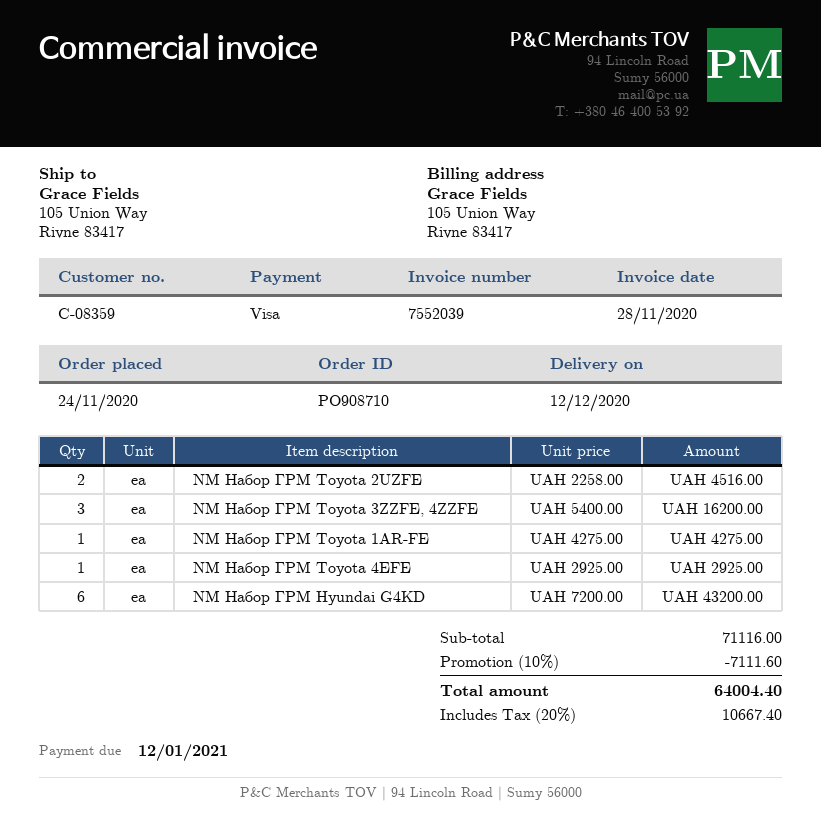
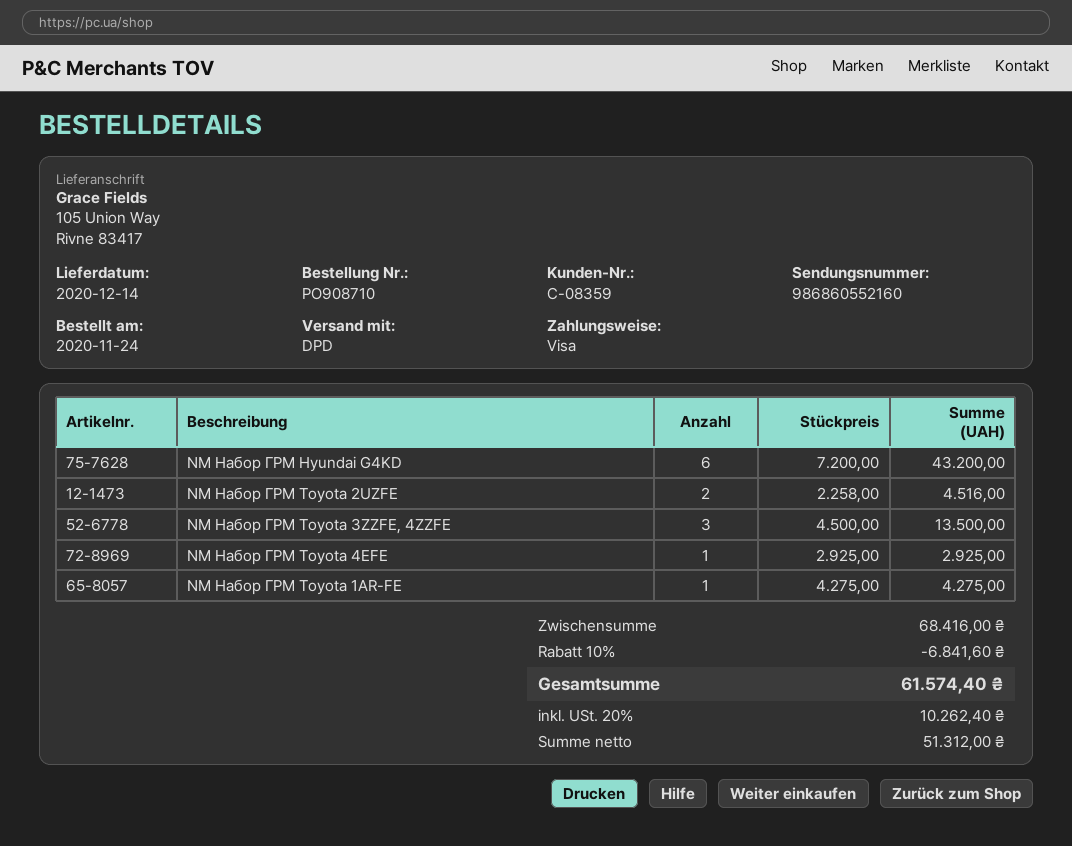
delivery date: 2020-12-12 -> 2020-12-14
NM Набор ГРМ Toyota 3ZZFE, 4ZZFE: 3 x 5400.00 = 16200.00 -> 3 x 4500.00 = 13500.00
subtotal: 71116.00 -> 68416.00
discount: 10% = 7111.60 -> 10% = 6841.60
tax: 20% = 10667.40 -> 20% = 10262.40
total: 64004.40 -> 61574.40

